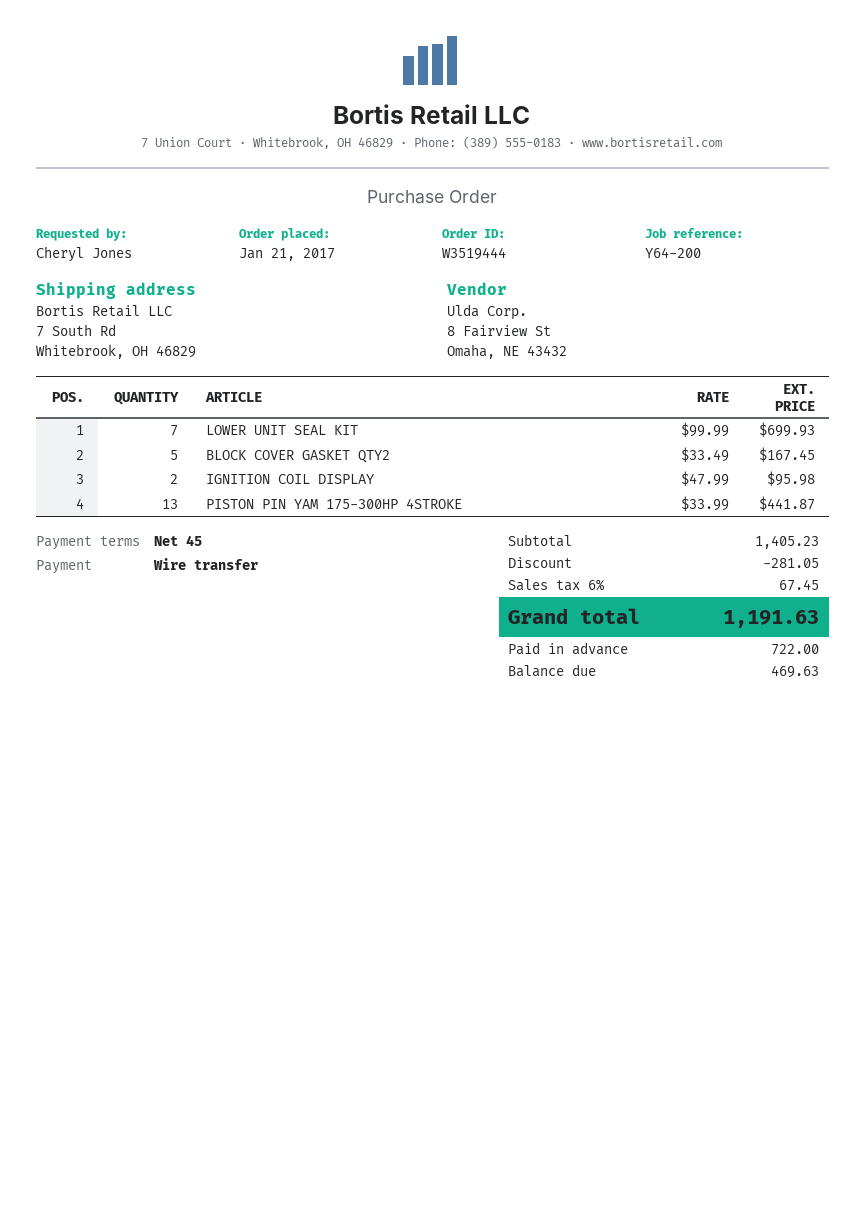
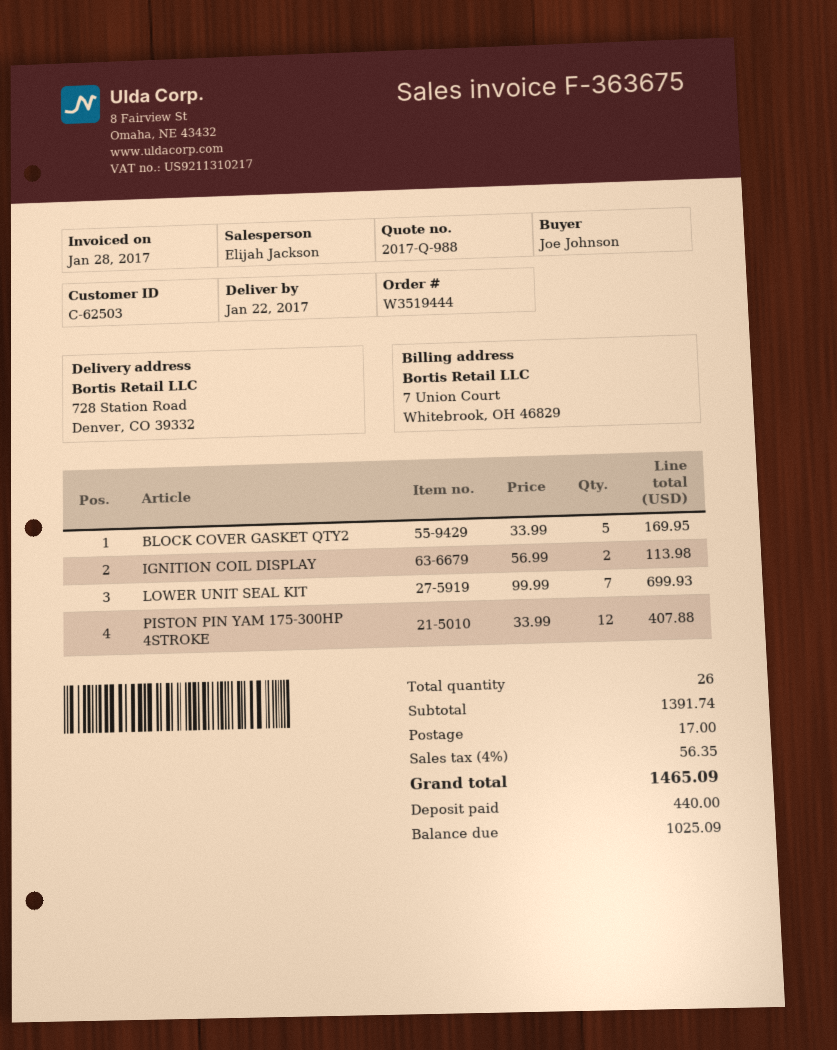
ordered by: Cheryl Jones -> Joe Johnson
ship to: 7 South Rd, Whitebrook, OH 46829 -> 728 Station Road, Denver, CO 39332
BLOCK COVER GASKET QTY2: 5 x 33.49 = 167.45 -> 5 x 33.99 = 169.95
IGNITION COIL DISPLAY: 2 x 47.99 = 95.98 -> 2 x 56.99 = 113.98
PISTON PIN YAM 175-300HP 4STROKE: 13 x 33.99 = 441.87 -> 12 x 33.99 = 407.88
subtotal: 1405.23 -> 1391.74
discount: 281.05 -> none
shipping: none -> 17.00
tax: 6% = 67.45 -> 4% = 56.35
total: 1191.63 -> 1465.09
deposit: 722.00 -> 440.00
balance: 469.63 -> 1025.09

